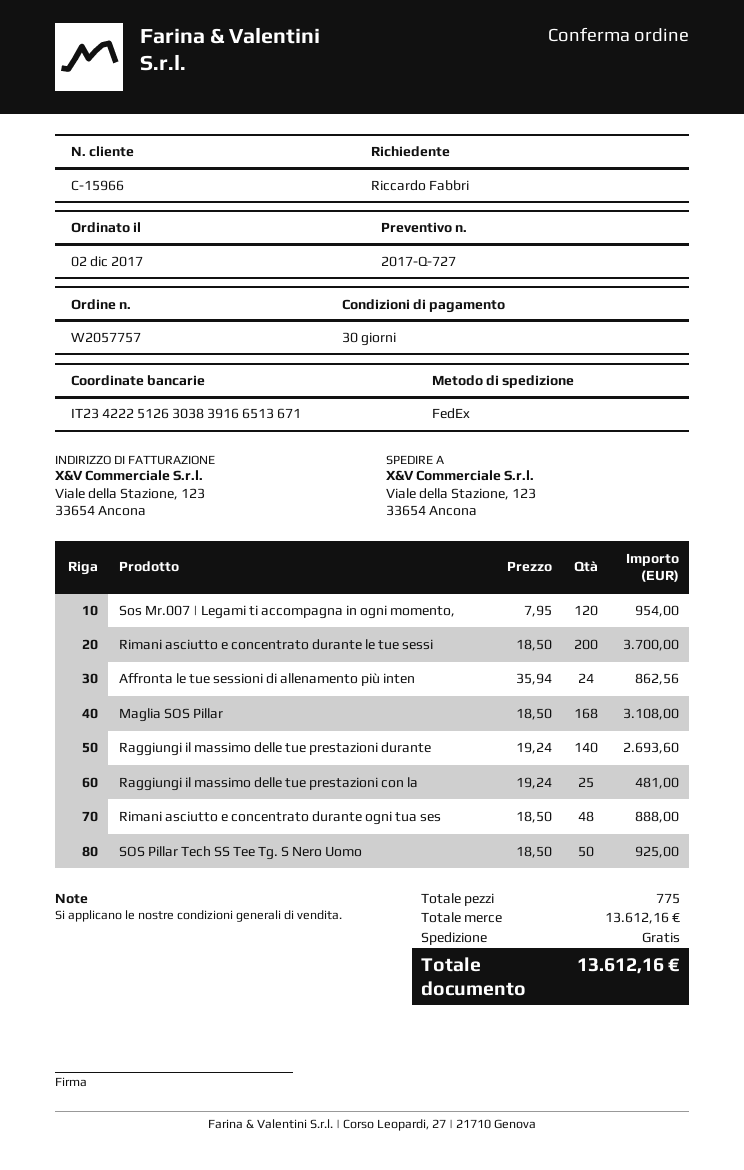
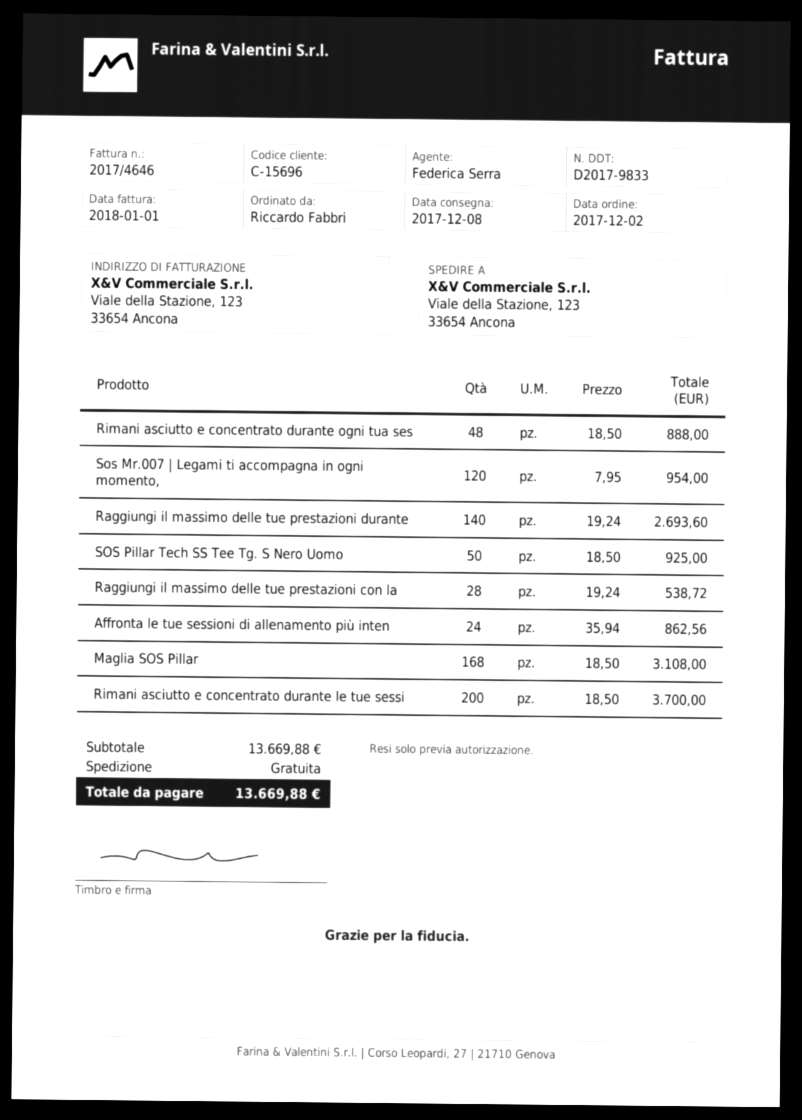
customer number: C-15966 -> C-15696
Raggiungi il massimo delle tue prestazioni con la: 25 x 19.24 = 481.00 -> 28 x 19.24 = 538.72
subtotal: 13612.16 -> 13669.88
total: 13612.16 -> 13669.88

